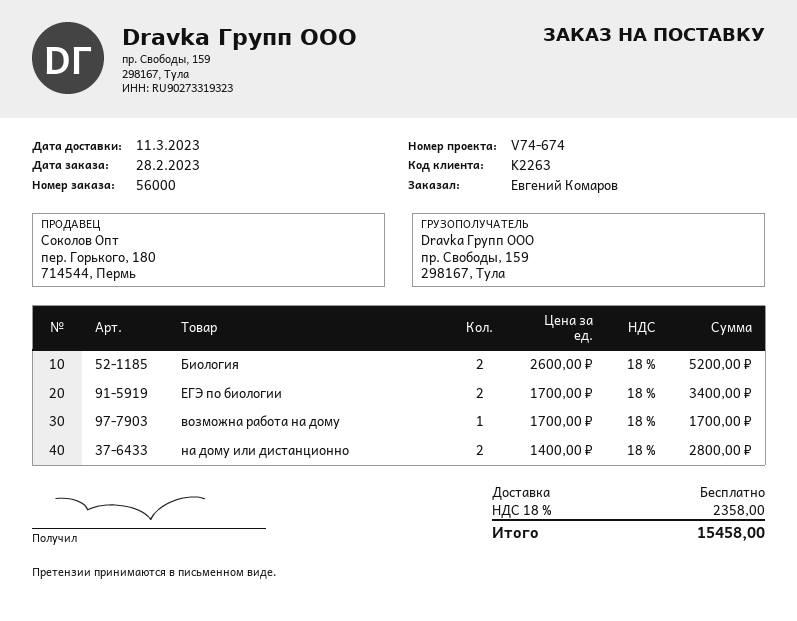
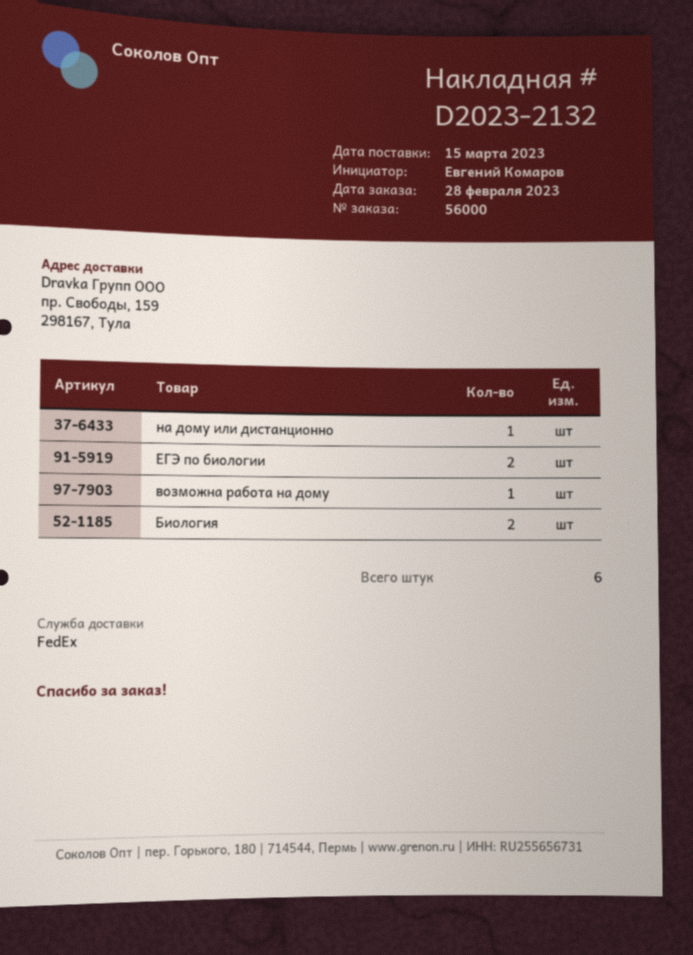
delivery date: 2023-03-11 -> 2023-03-15
на дому или дистанционно: 2 -> 1

